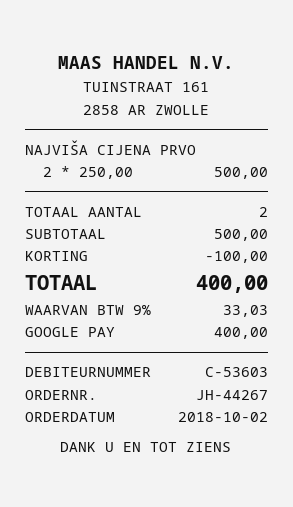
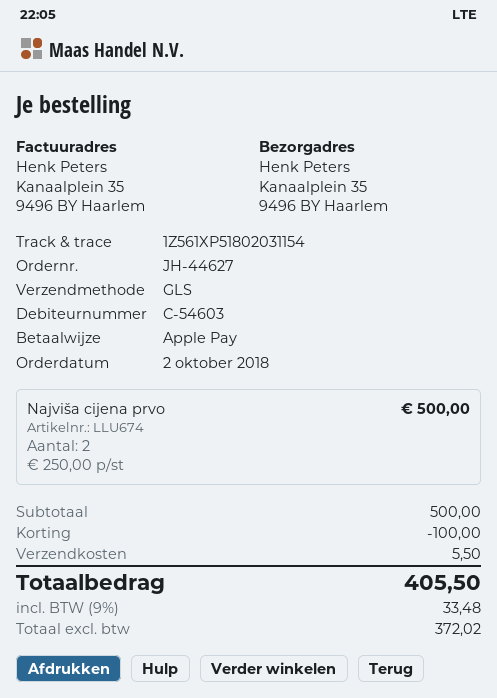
order number: JH-44267 -> JH-44627
customer number: C-53603 -> C-54603
payment method: Google Pay -> Apple Pay
shipping: none -> 5.50
tax: 9% = 33.03 -> 9% = 33.48
total: 400.00 -> 405.50

